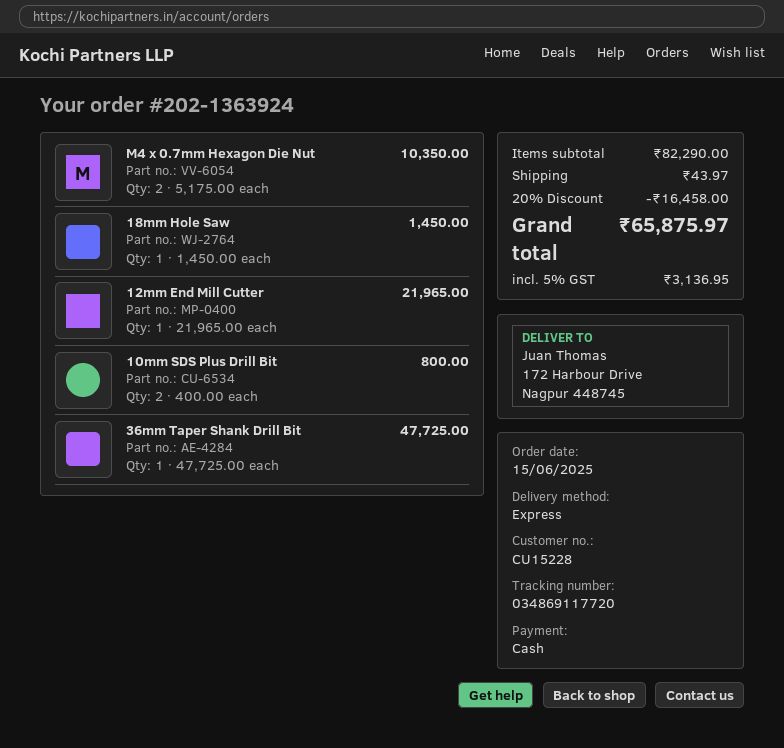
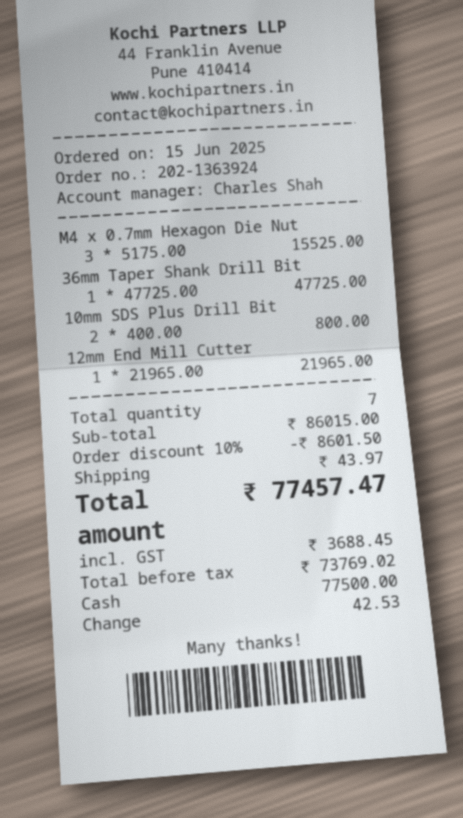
M4 x 0.7mm Hexagon Die Nut: 2 x 5175.00 = 10350.00 -> 3 x 5175.00 = 15525.00
18mm Hole Saw: 1 x 1450.00 = 1450.00 -> none
subtotal: 82290.00 -> 86015.00
discount: 20% = 16458.00 -> 10% = 8601.50
tax: 3136.95 -> 3688.45
total: 65875.97 -> 77457.47

